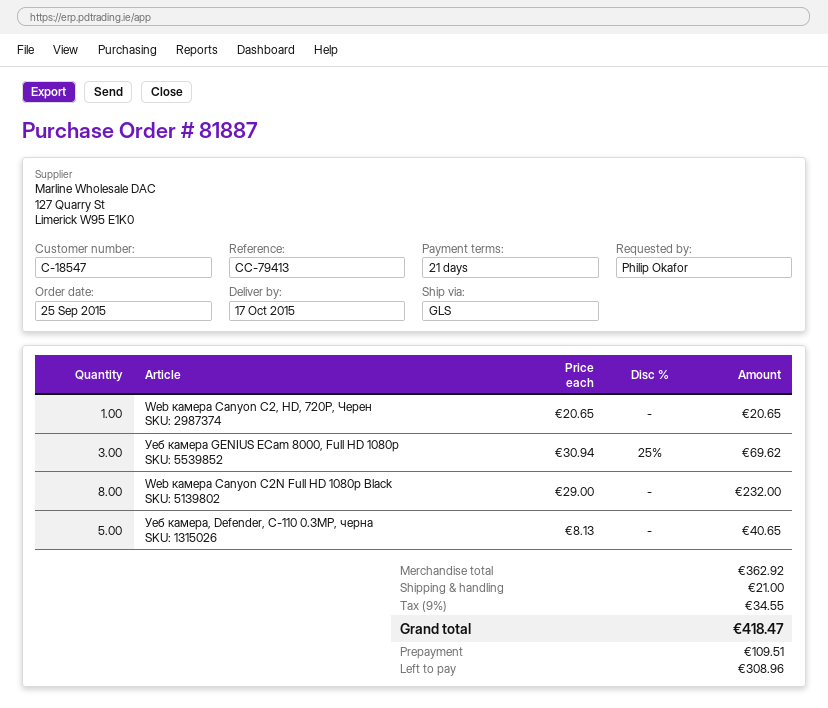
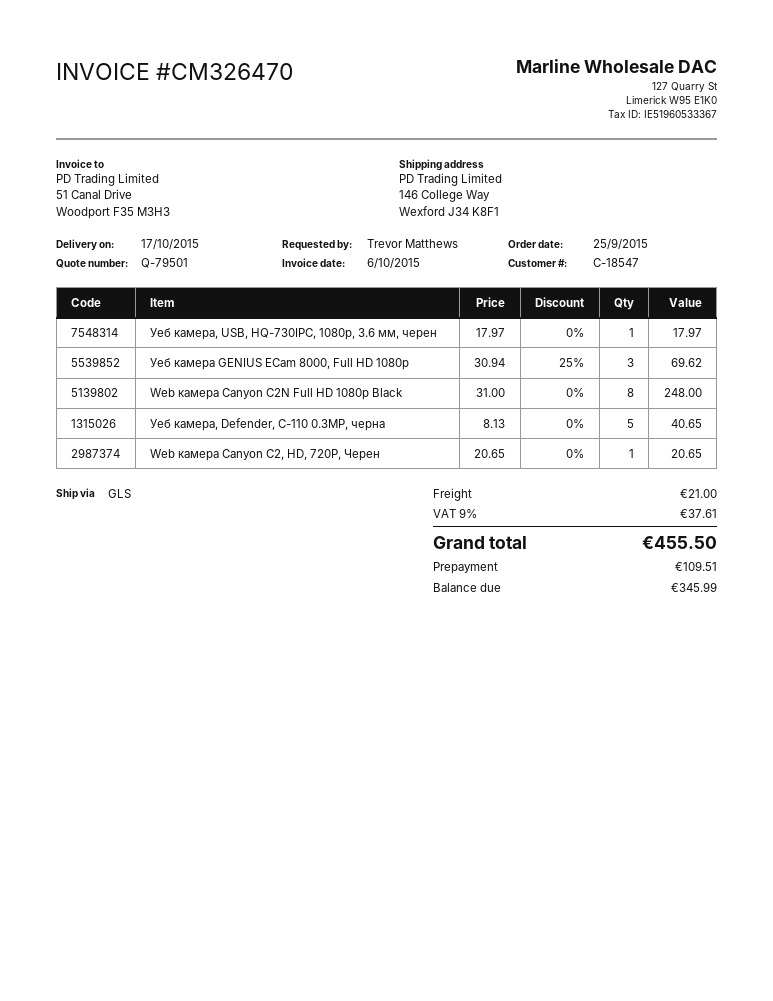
ordered by: Philip Okafor -> Trevor Matthews
Web камера Canyon C2N Full HD 1080p Black: 8 x 29.00 = 232.00 -> 8 x 31.00 = 248.00
Уеб камера, USB, HQ-730IPC, 1080p, 3.6 мм, черен: none -> 1 x 17.97 = 17.97
tax: 9% = 34.55 -> 9% = 37.61
total: 418.47 -> 455.50
balance: 308.96 -> 345.99

